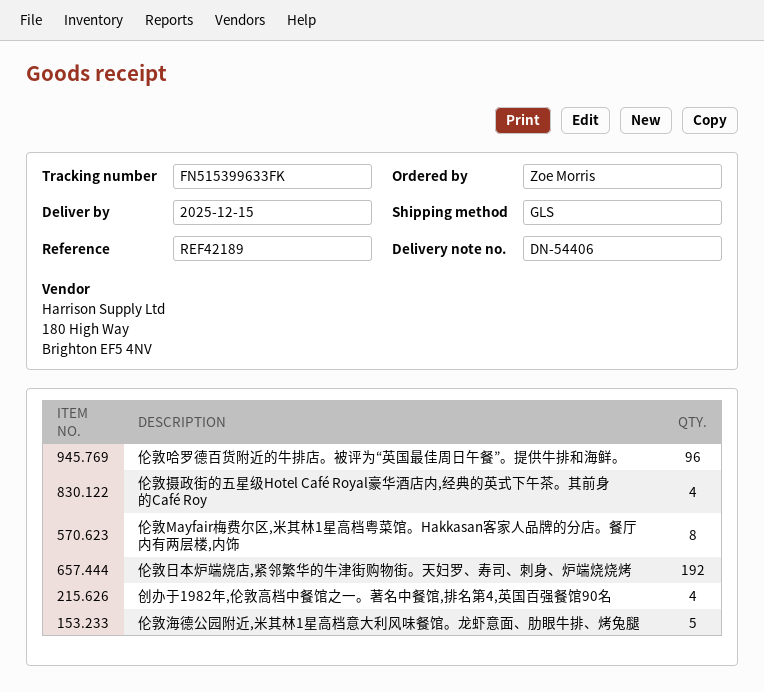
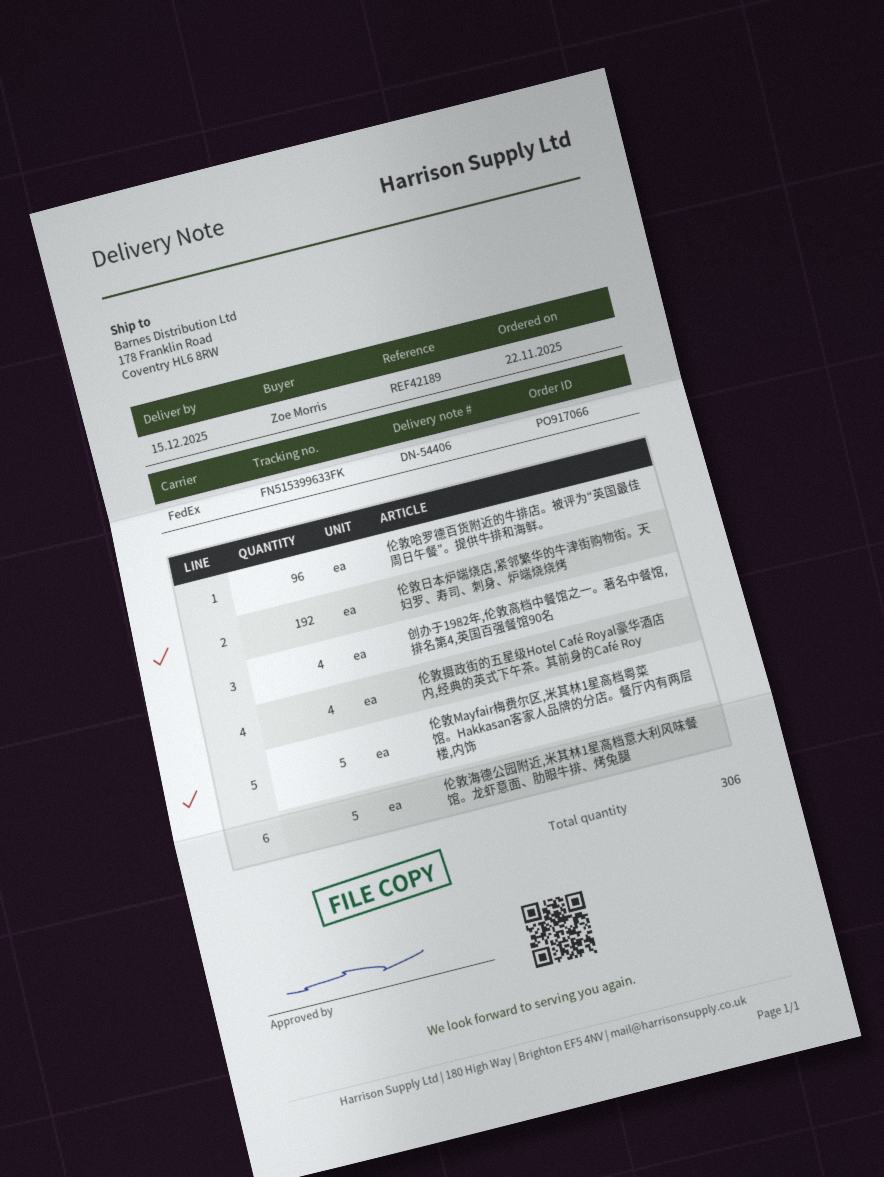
shipping method: GLS -> FedEx
伦敦Mayfair梅费尔区,米其林1星高档粤菜馆。Hakkasan客家人品牌的分店。餐厅内有两层楼,内饰: 8 -> 5

